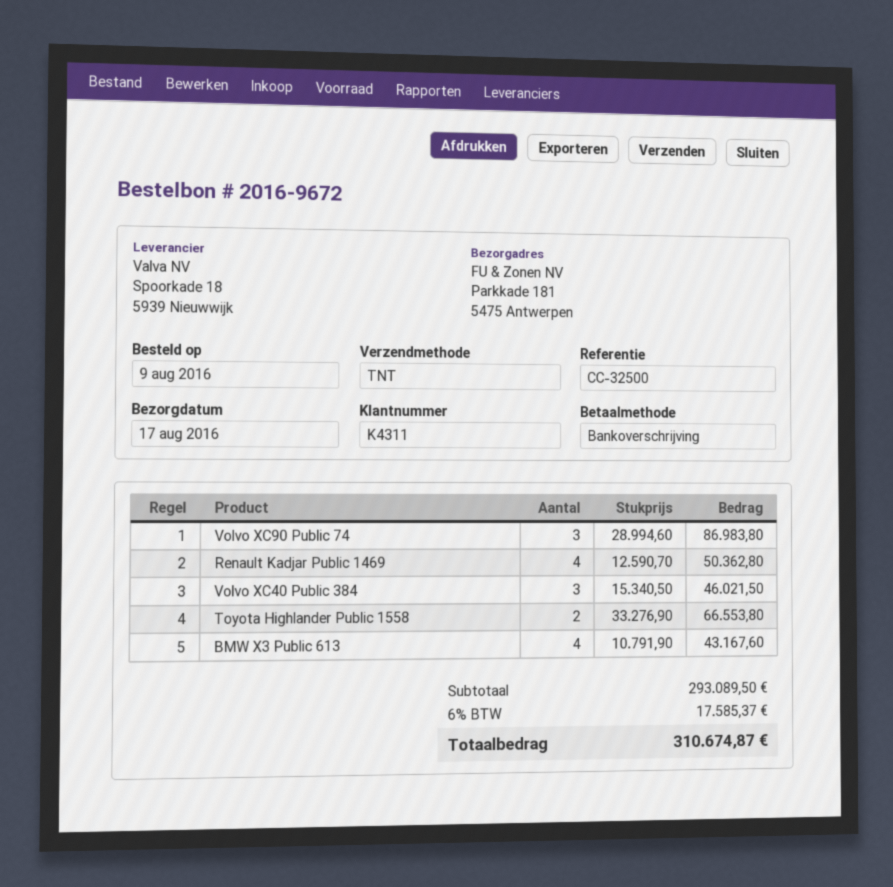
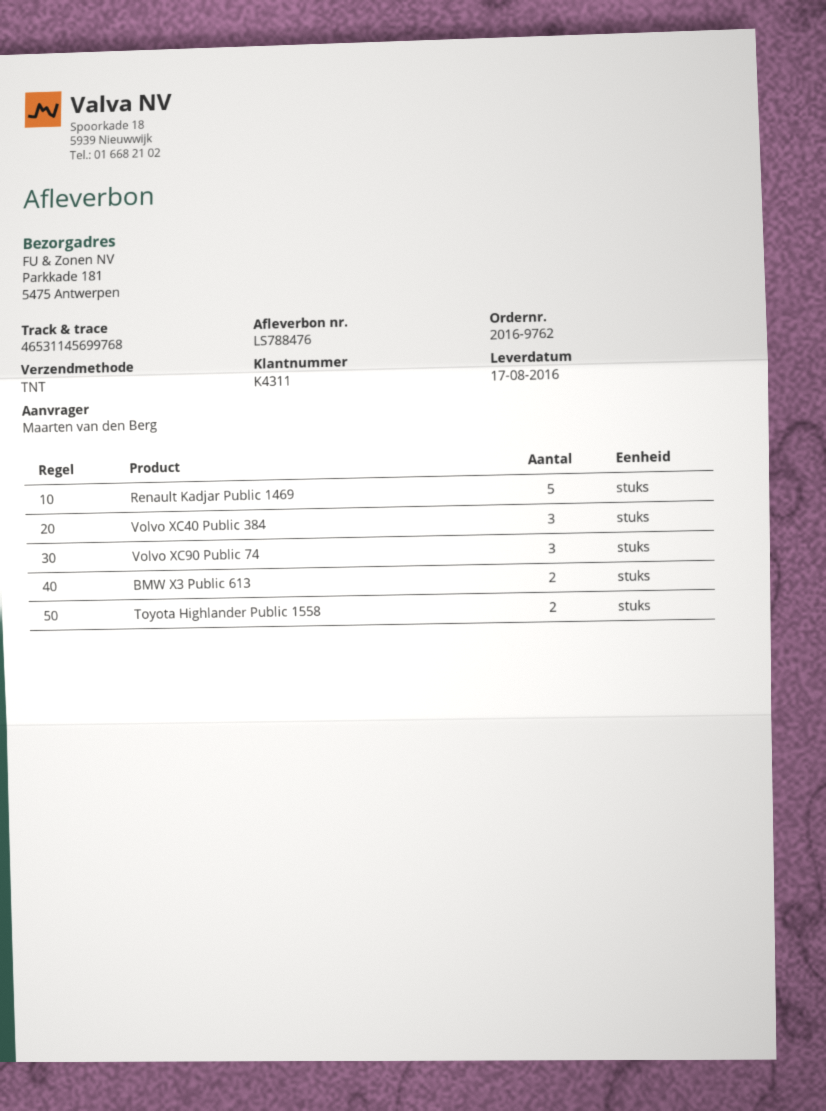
order number: 2016-9672 -> 2016-9762
Renault Kadjar Public 1469: 4 -> 5
BMW X3 Public 613: 4 -> 2

